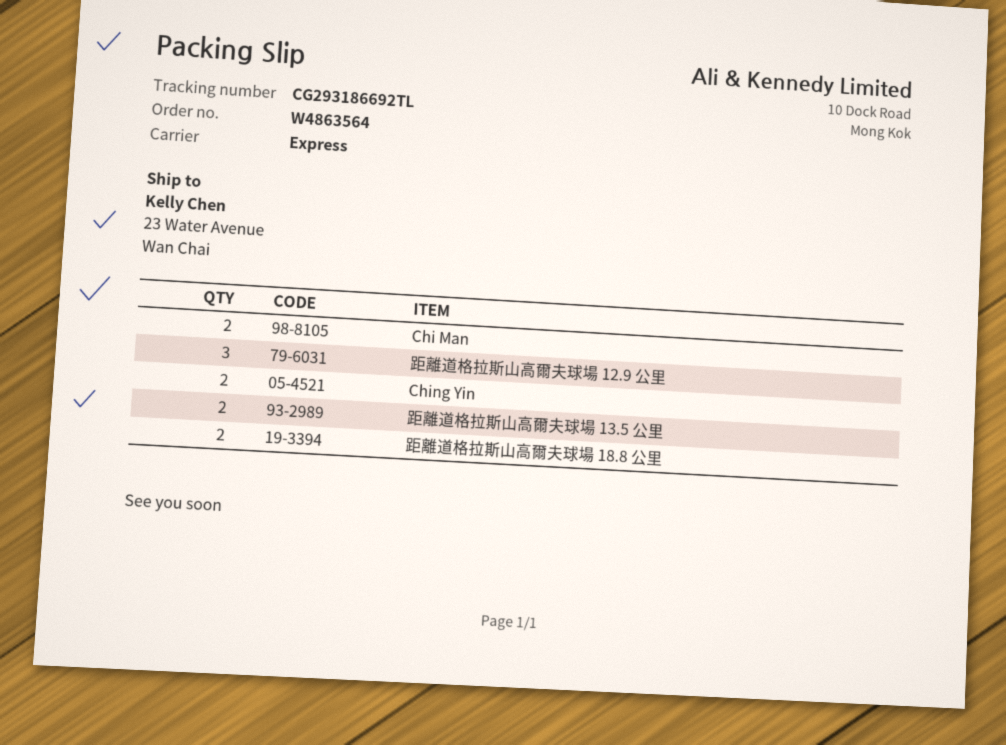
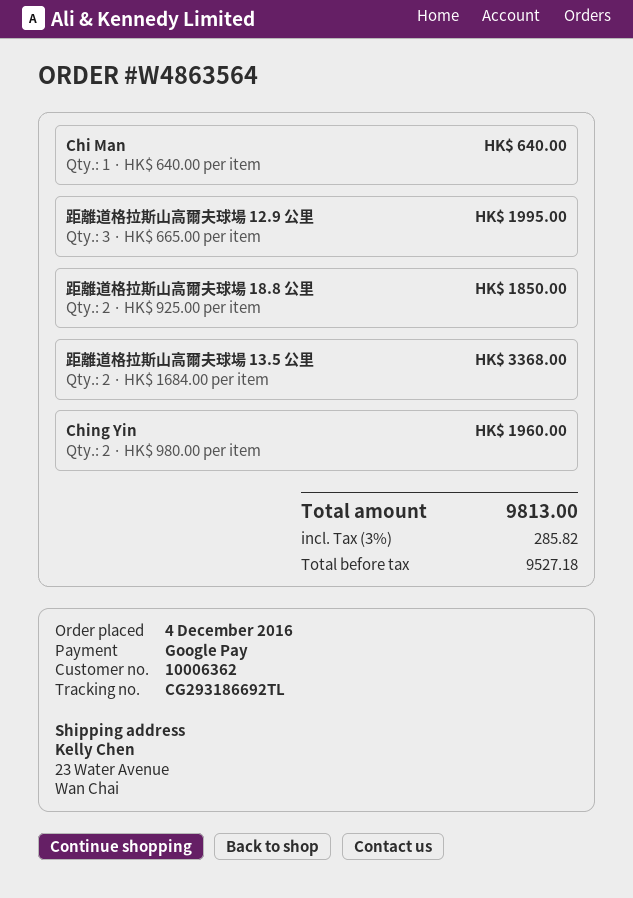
Chi Man: 2 -> 1

